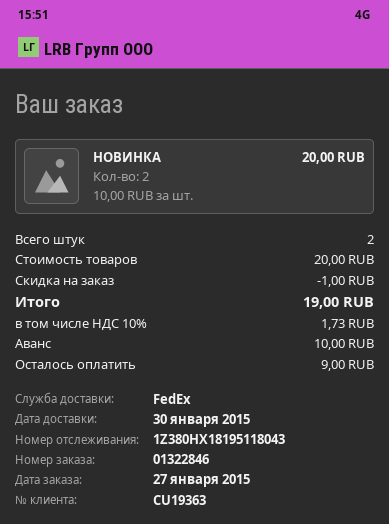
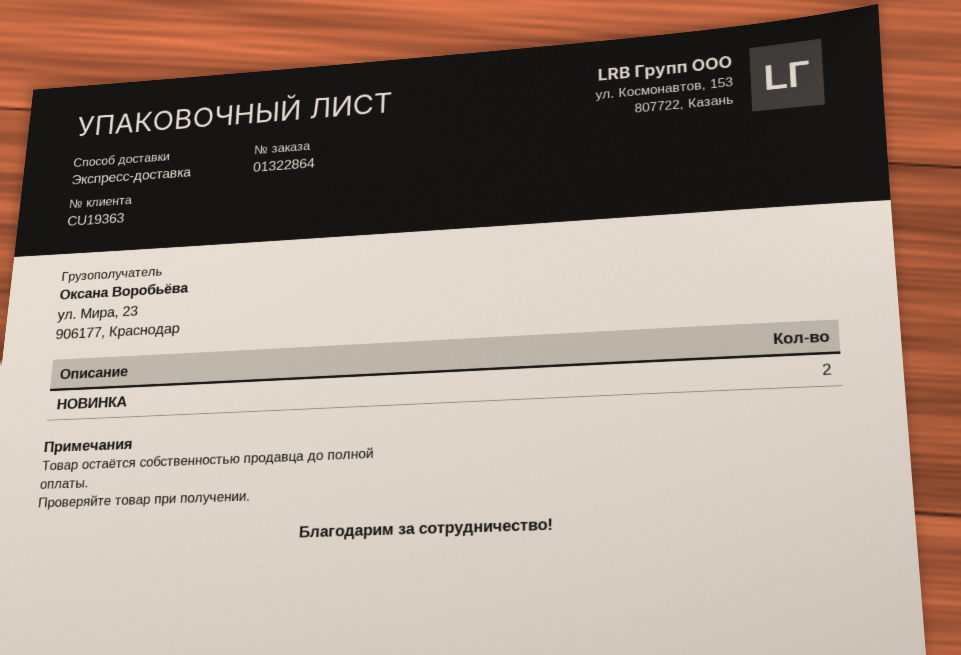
order number: 01322846 -> 01322864
shipping method: FedEx -> express

